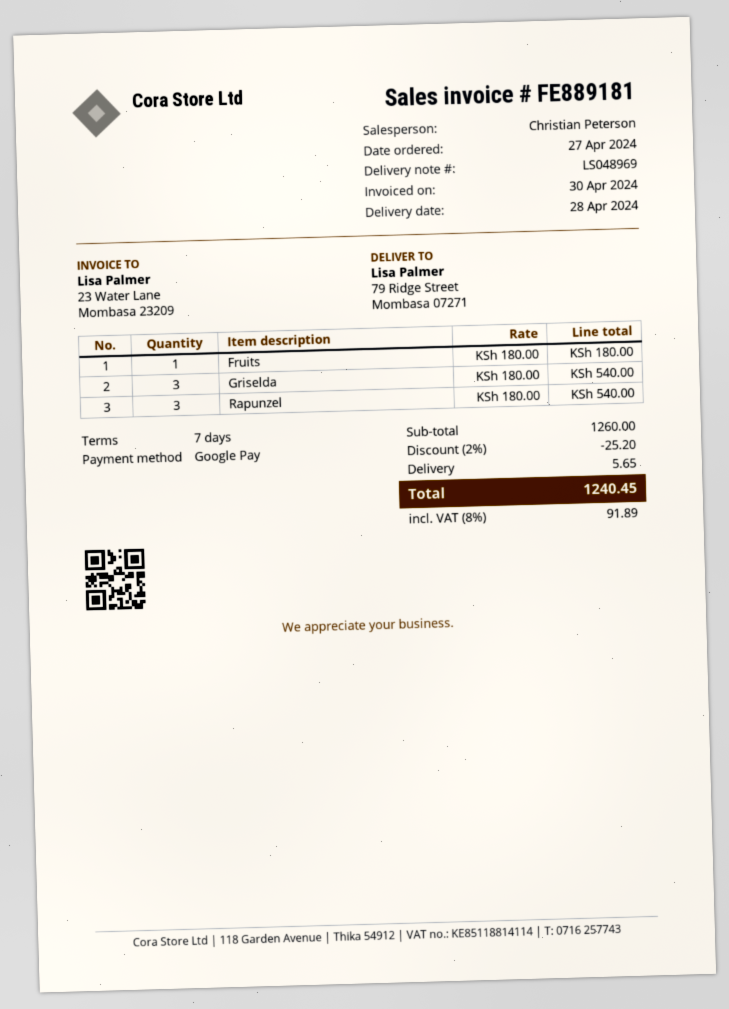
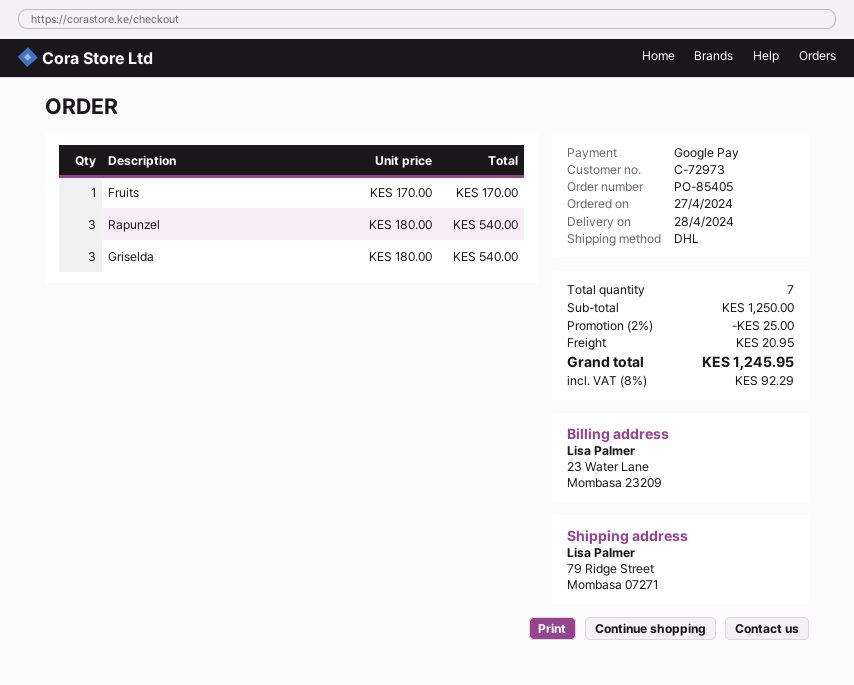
Fruits: 1 x 180.00 = 180.00 -> 1 x 170.00 = 170.00
subtotal: 1260.00 -> 1250.00
discount: 2% = 25.20 -> 2% = 25.00
shipping: 5.65 -> 20.95
tax: 8% = 91.89 -> 8% = 92.29
total: 1240.45 -> 1245.95

